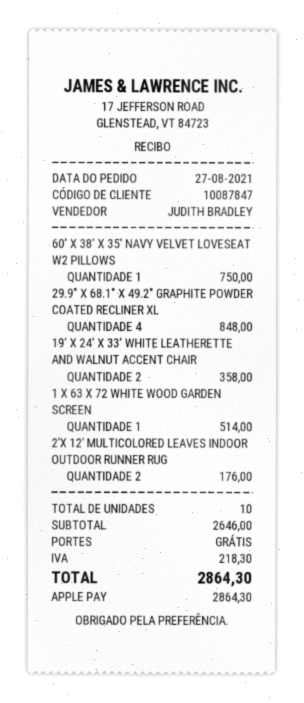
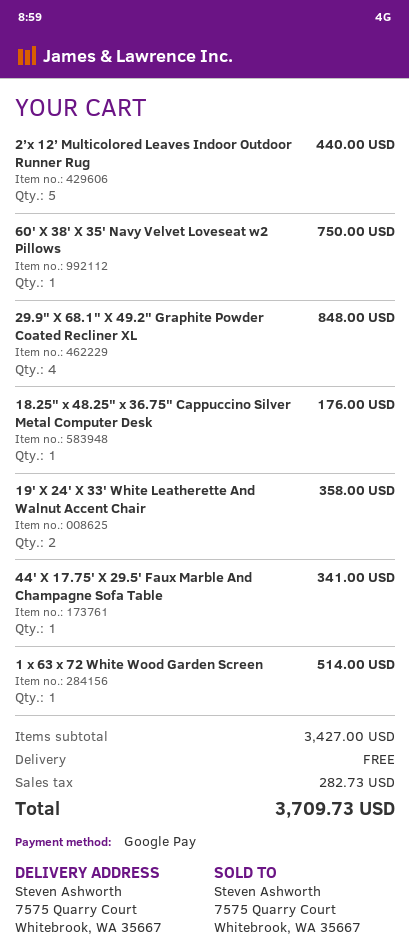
payment method: Apple Pay -> Google Pay
2’X 12’ MULTICOLORED LEAVES INDOOR OUTDOOR RUNNER RUG: 2 for 176.00 -> 5 for 440.00
18.25" x 48.25" x 36.75" Cappuccino Silver Metal Computer Desk: none -> 1 for 176.00
44' X 17.75' X 29.5' Faux Marble And Champagne Sofa Table: none -> 1 for 341.00
subtotal: 2646.00 -> 3427.00
tax: 218.30 -> 282.73
total: 2864.30 -> 3709.73

